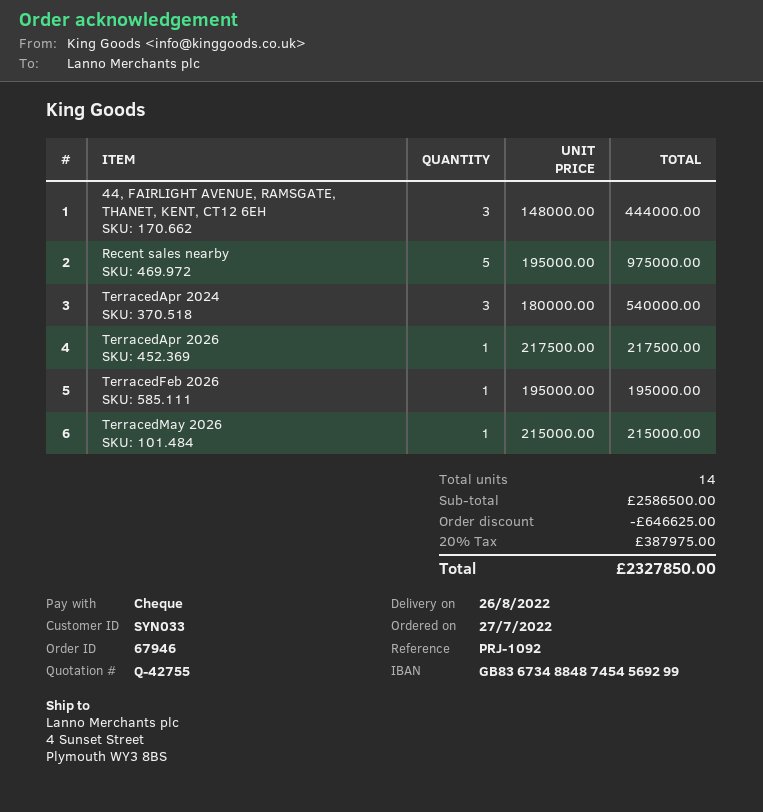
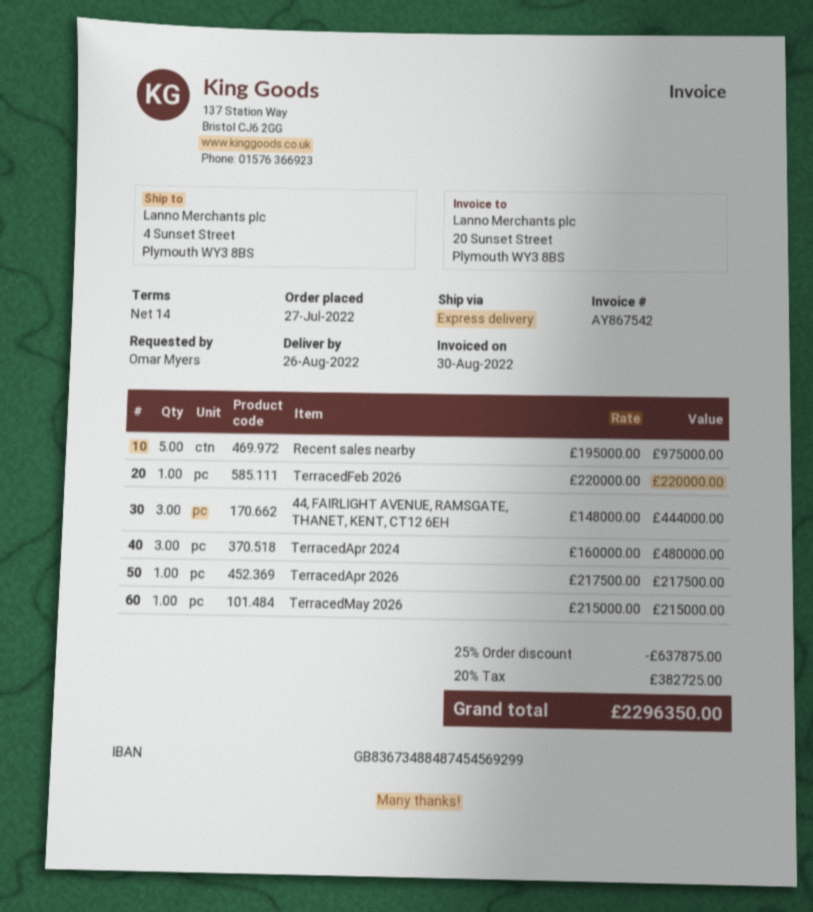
TerracedApr 2024: 3 x 180000.00 = 540000.00 -> 3 x 160000.00 = 480000.00
TerracedFeb 2026: 1 x 195000.00 = 195000.00 -> 1 x 220000.00 = 220000.00
discount: 646625.00 -> 637875.00
tax: 20% = 387975.00 -> 20% = 382725.00
total: 2327850.00 -> 2296350.00

